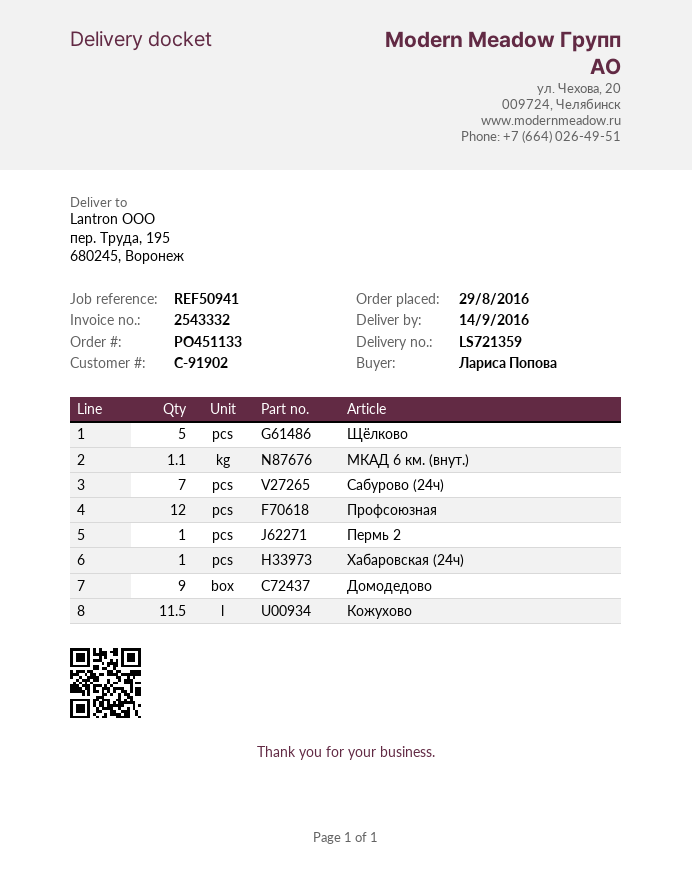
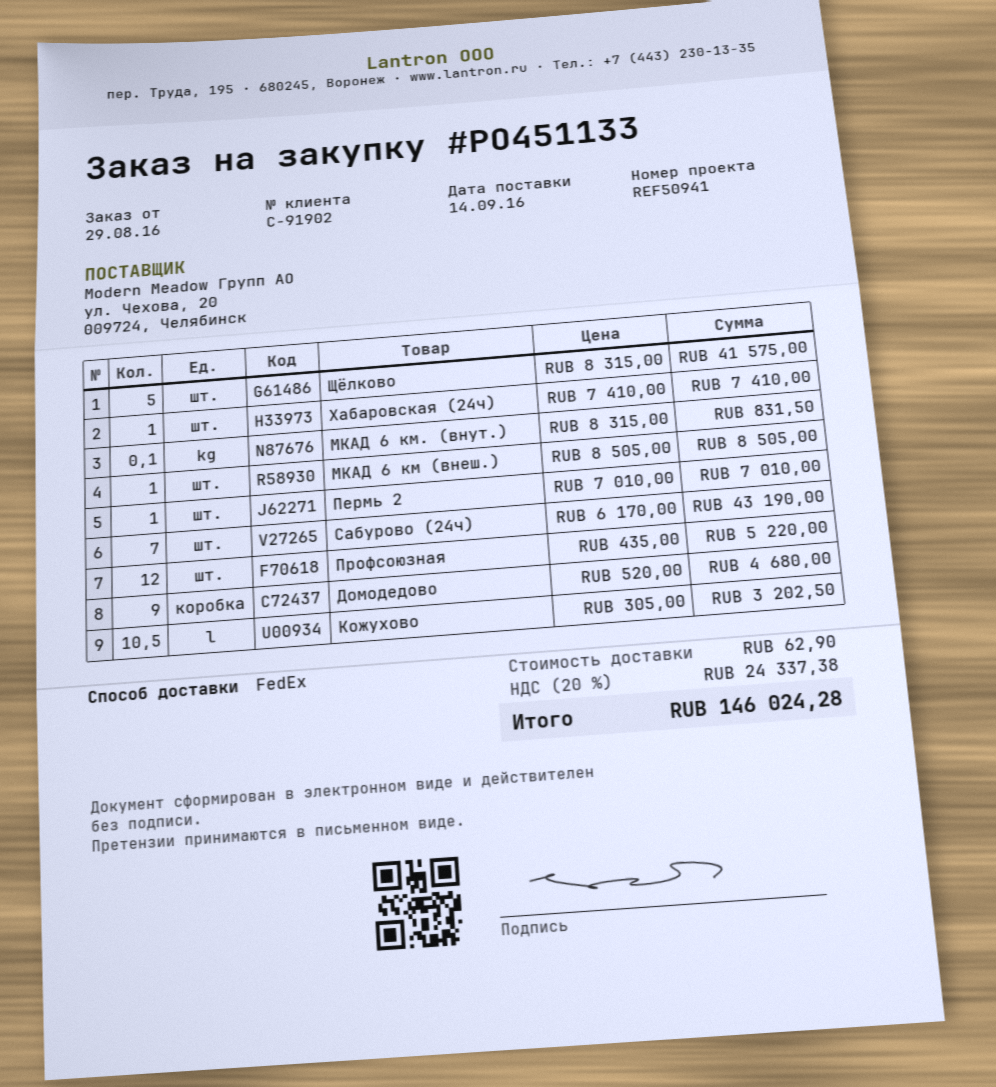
МКАД 6 км. (внут.): 1.1 -> 0.1
Кожухово: 11.5 -> 10.5
МКАД 6 км (внеш.): none -> 1

